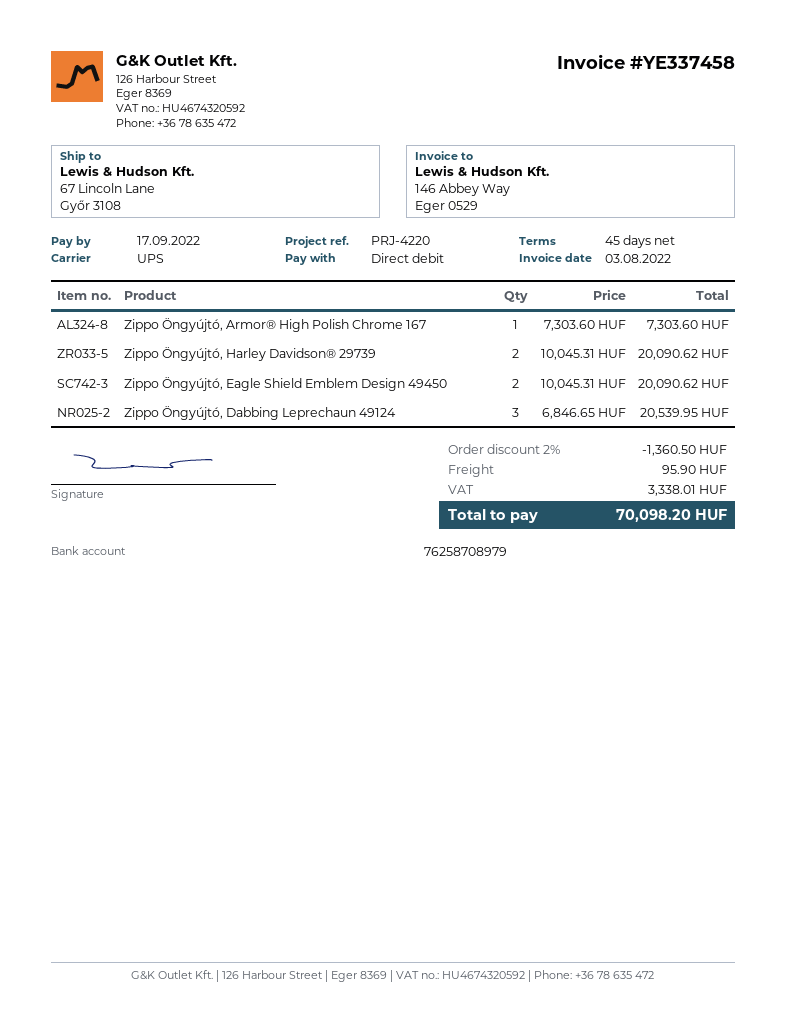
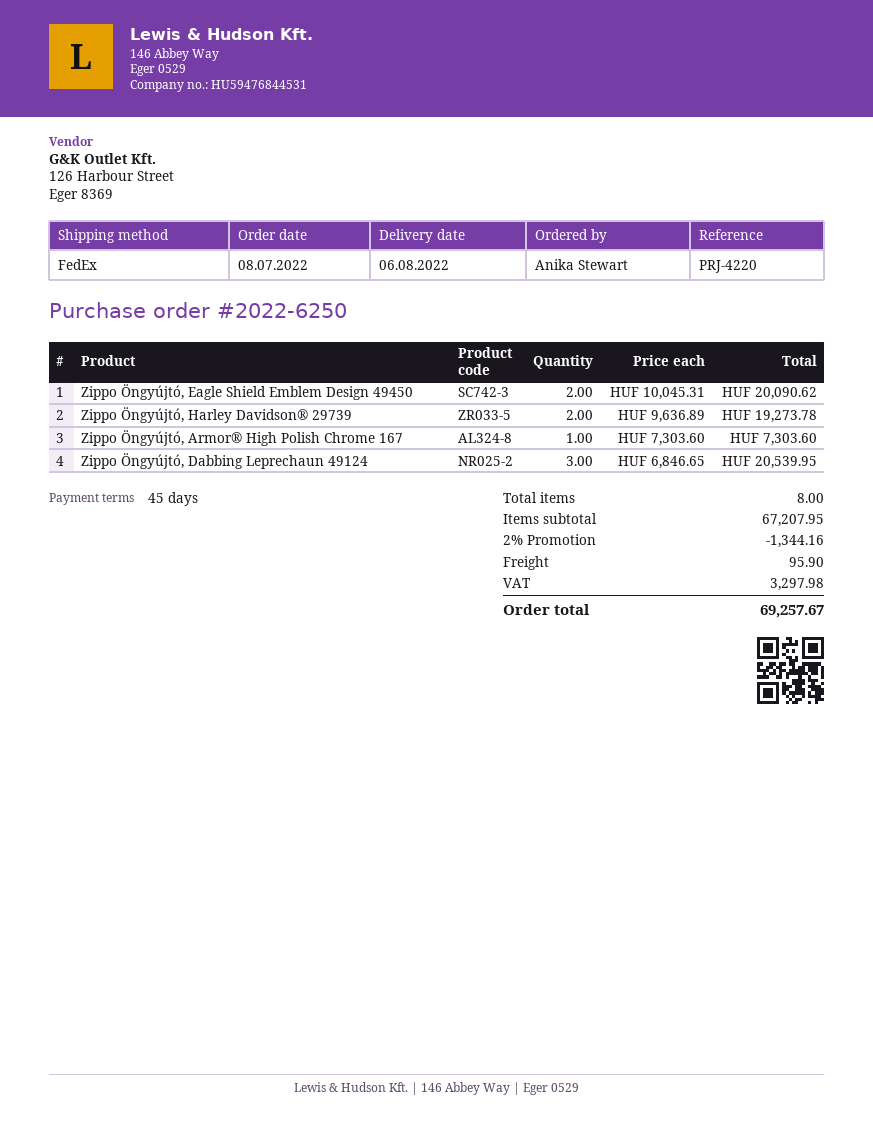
shipping method: UPS -> FedEx
Zippo Öngyújtó, Harley Davidson® 29739: 2 x 10045.31 = 20090.62 -> 2 x 9636.89 = 19273.78
discount: 2% = 1360.50 -> 2% = 1344.16
tax: 3338.01 -> 3297.98
total: 70098.20 -> 69257.67

